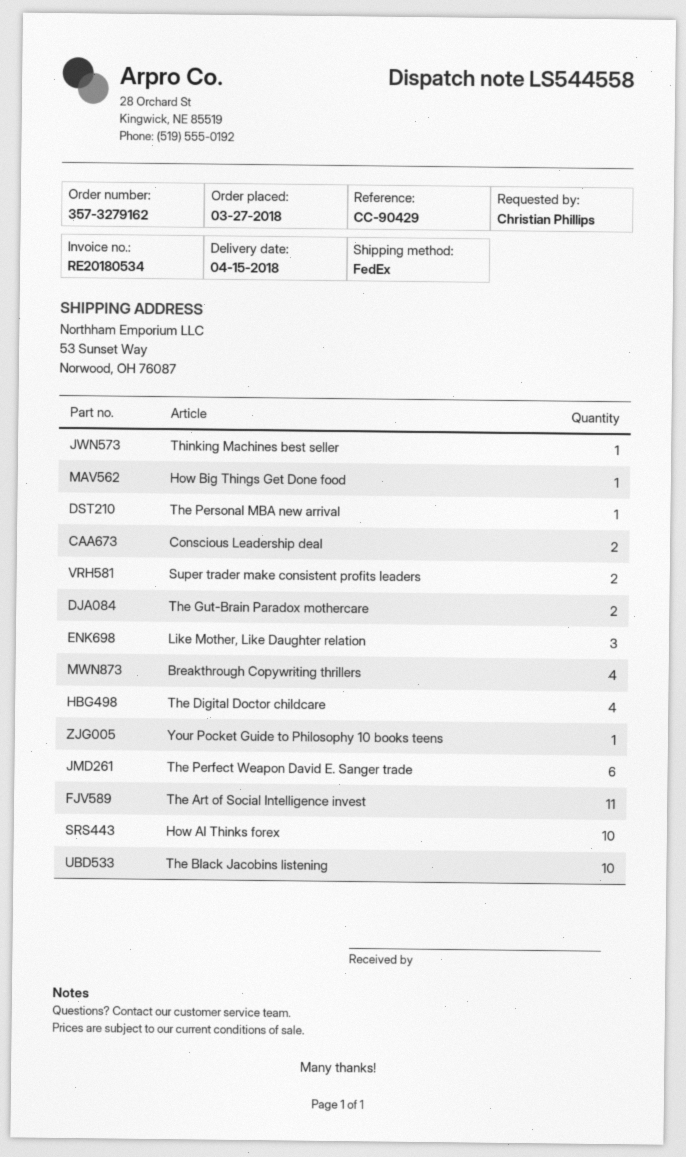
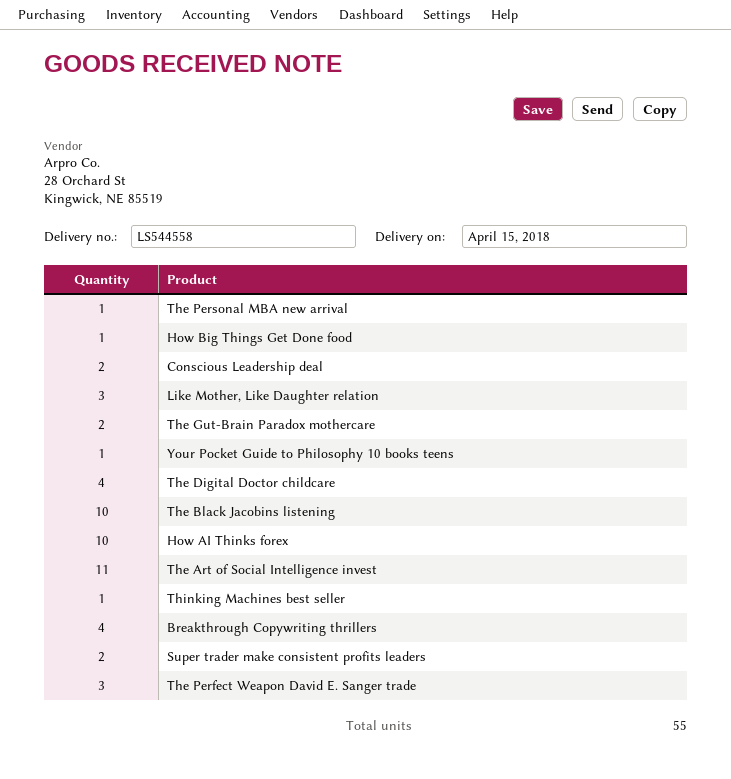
The Perfect Weapon David E. Sanger trade: 6 -> 3

